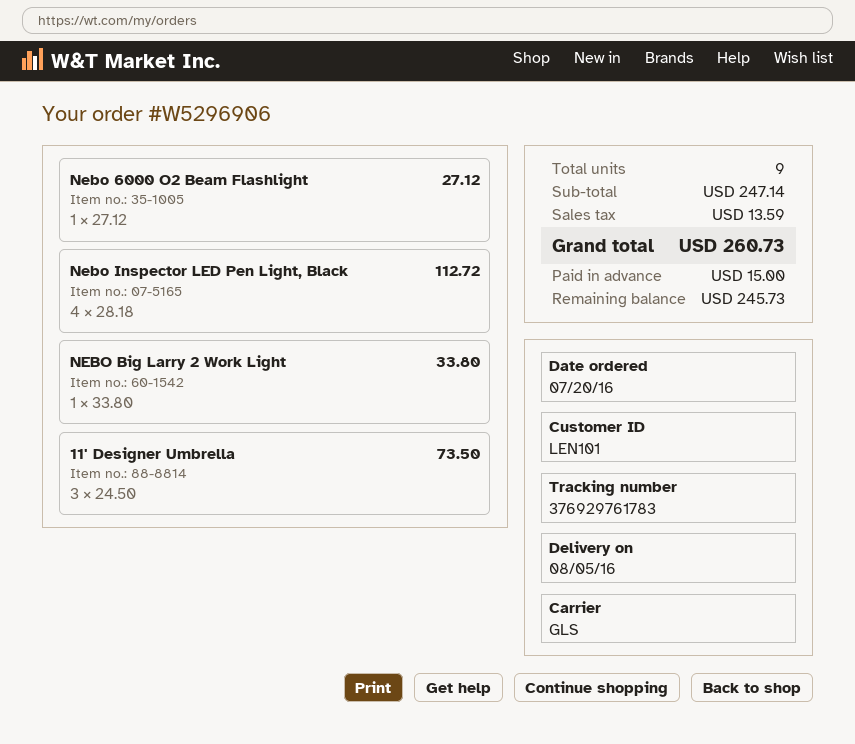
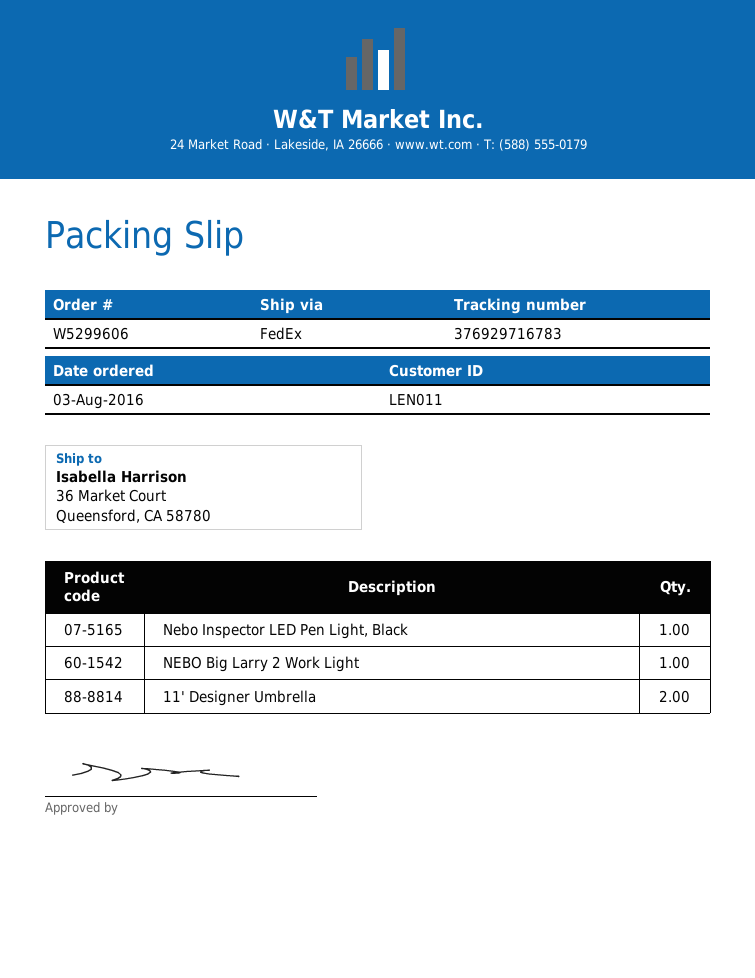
order number: W5296906 -> W5299606
order date: 2016-07-20 -> 2016-08-03
customer number: LEN101 -> LEN011
shipping method: GLS -> FedEx
tracking number: 376929761783 -> 376929716783
Nebo 6000 O2 Beam Flashlight: 1 -> none
Nebo Inspector LED Pen Light, Black: 4 -> 1
11' Designer Umbrella: 3 -> 2

